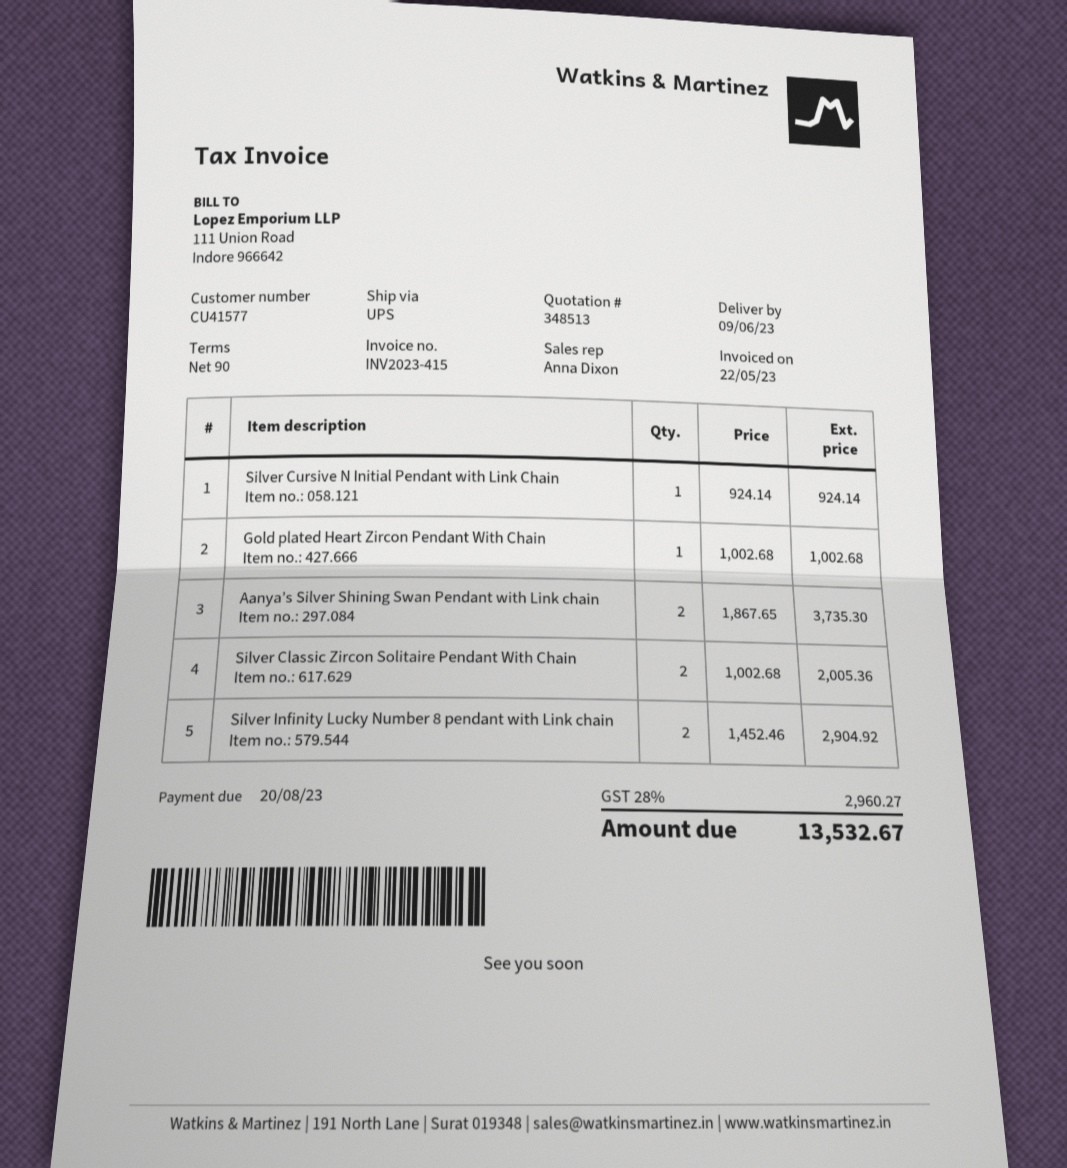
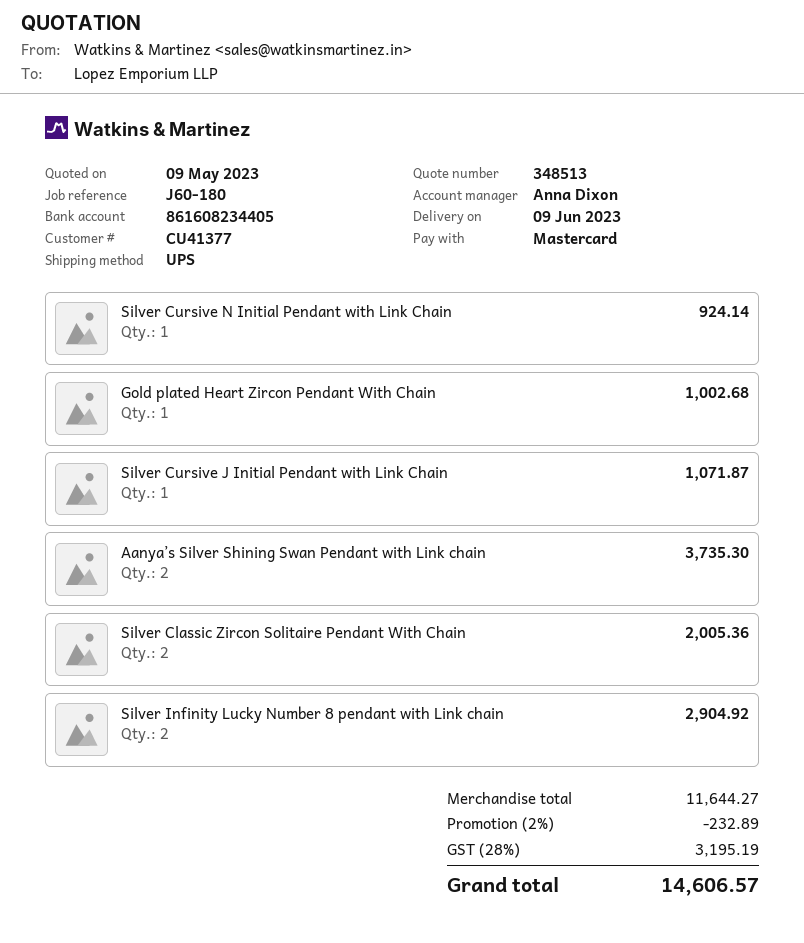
customer number: CU41577 -> CU41377
Silver Cursive J Initial Pendant with Link Chain: none -> 1 for 1071.87
discount: none -> 2% = 232.89
tax: 28% = 2960.27 -> 28% = 3195.19
total: 13532.67 -> 14606.57

